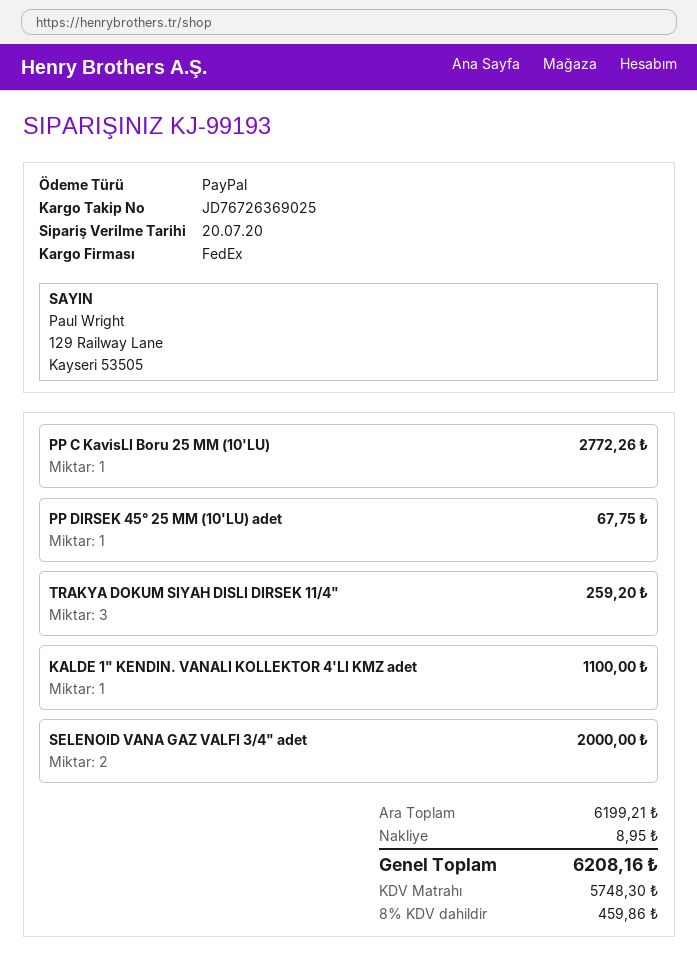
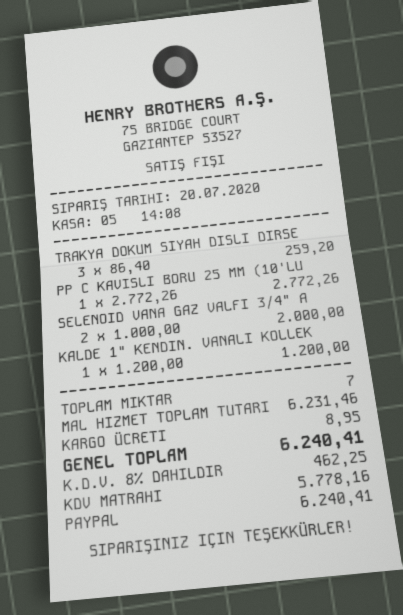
PP DIRSEK 45° 25 MM (10'LU) adet: 1 for 67.75 -> none
KALDE 1" KENDIN. VANALI KOLLEKTOR 4'LI KMZ adet: 1 for 1100.00 -> 1 for 1200.00
subtotal: 6199.21 -> 6231.46
net: 5748.30 -> 5778.16
tax: 8% = 459.86 -> 8% = 462.25
total: 6208.16 -> 6240.41

